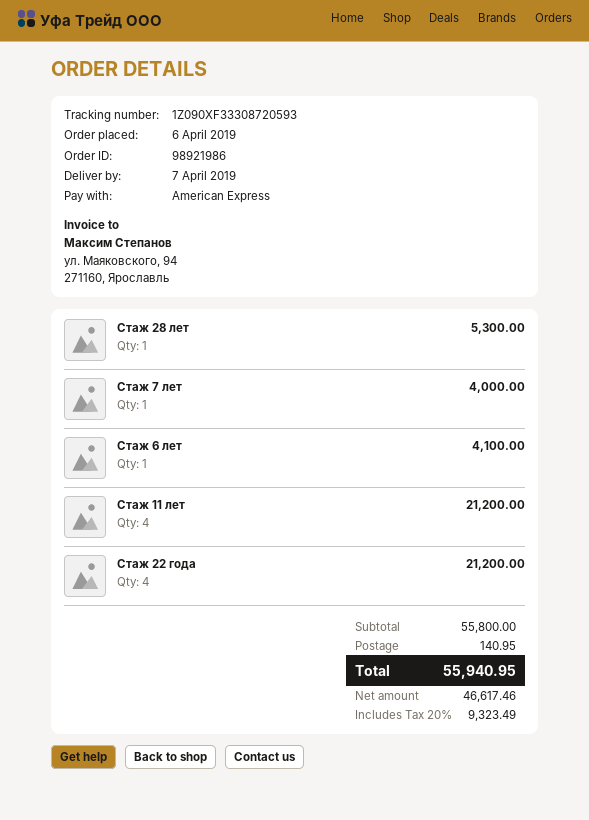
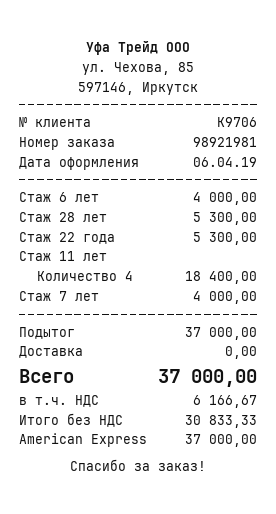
order number: 98921986 -> 98921981
Стаж 6 лет: 1 for 4100.00 -> 1 for 4000.00
Стаж 11 лет: 4 for 21200.00 -> 4 for 18400.00
Стаж 22 года: 4 for 21200.00 -> 1 for 5300.00
subtotal: 55800.00 -> 37000.00
shipping: 140.95 -> 0.00
net: 46617.46 -> 30833.33
tax: 9323.49 -> 6166.67
total: 55940.95 -> 37000.00

